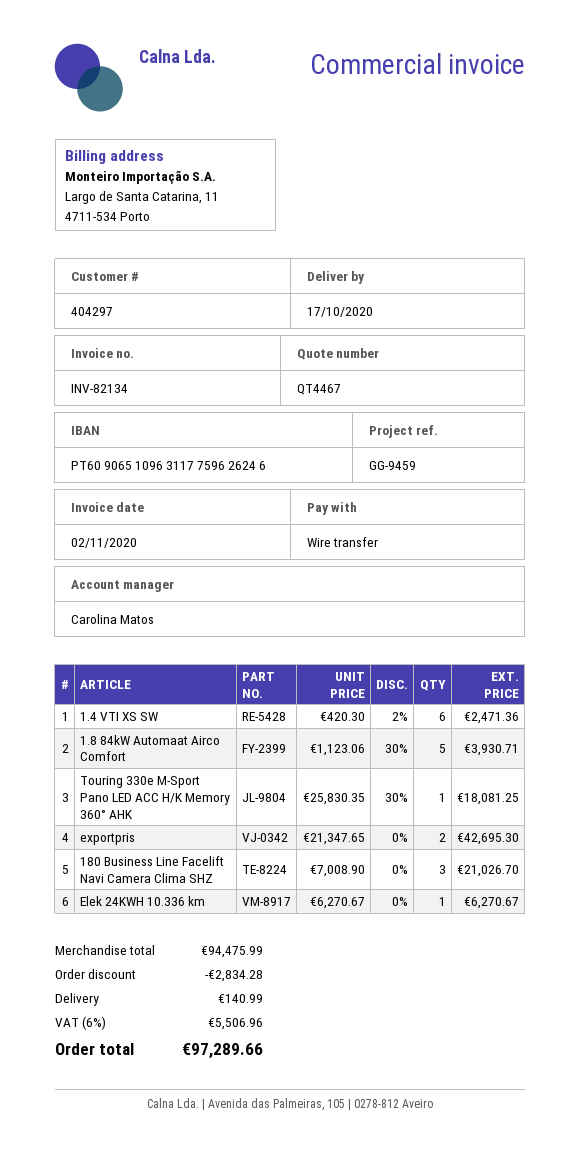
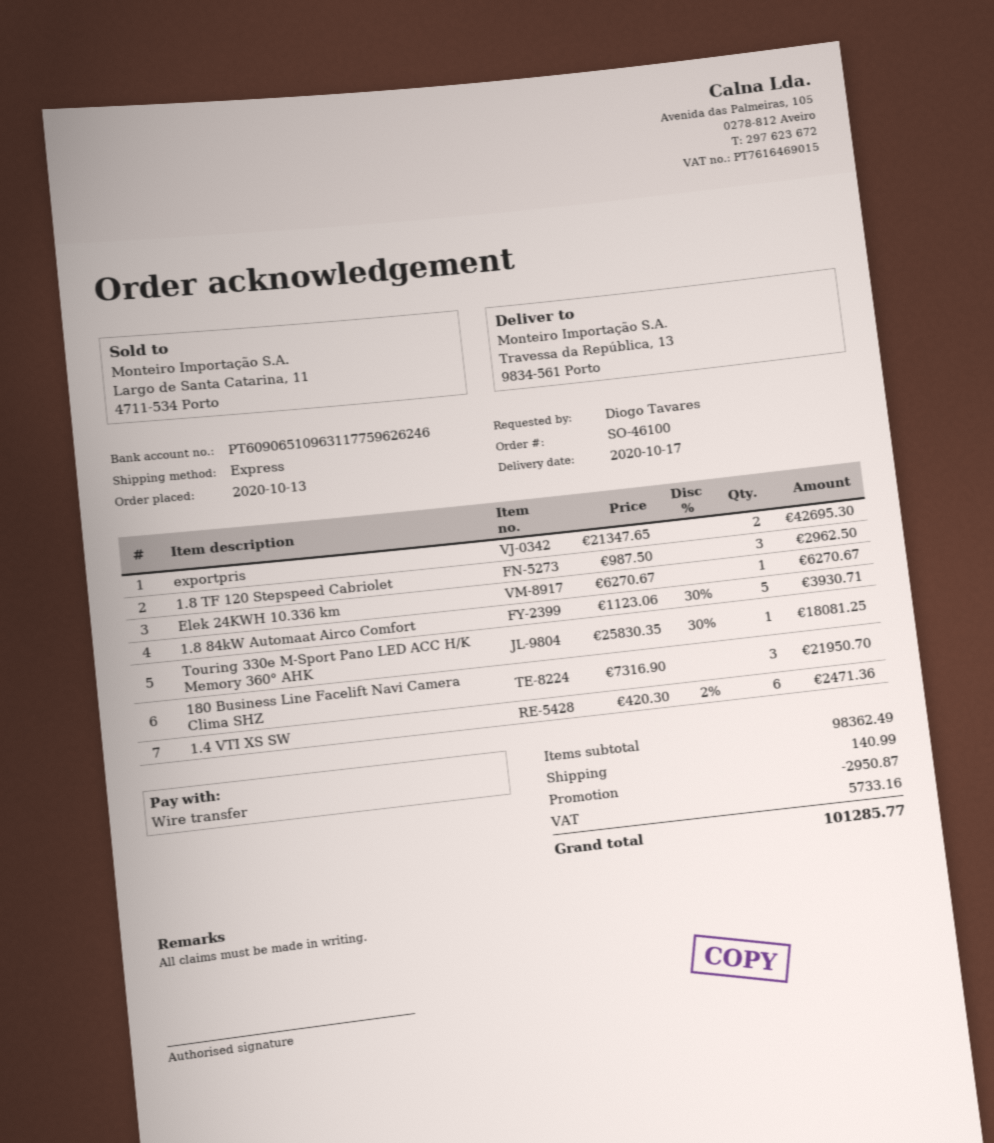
180 Business Line Facelift Navi Camera Clima SHZ: 3 x 7008.90 = 21026.70 -> 3 x 7316.90 = 21950.70
1.8 TF 120 Stepspeed Cabriolet: none -> 3 x 987.50 = 2962.50
subtotal: 94475.99 -> 98362.49
discount: 2834.28 -> 2950.87
tax: 5506.96 -> 5733.16
total: 97289.66 -> 101285.77

